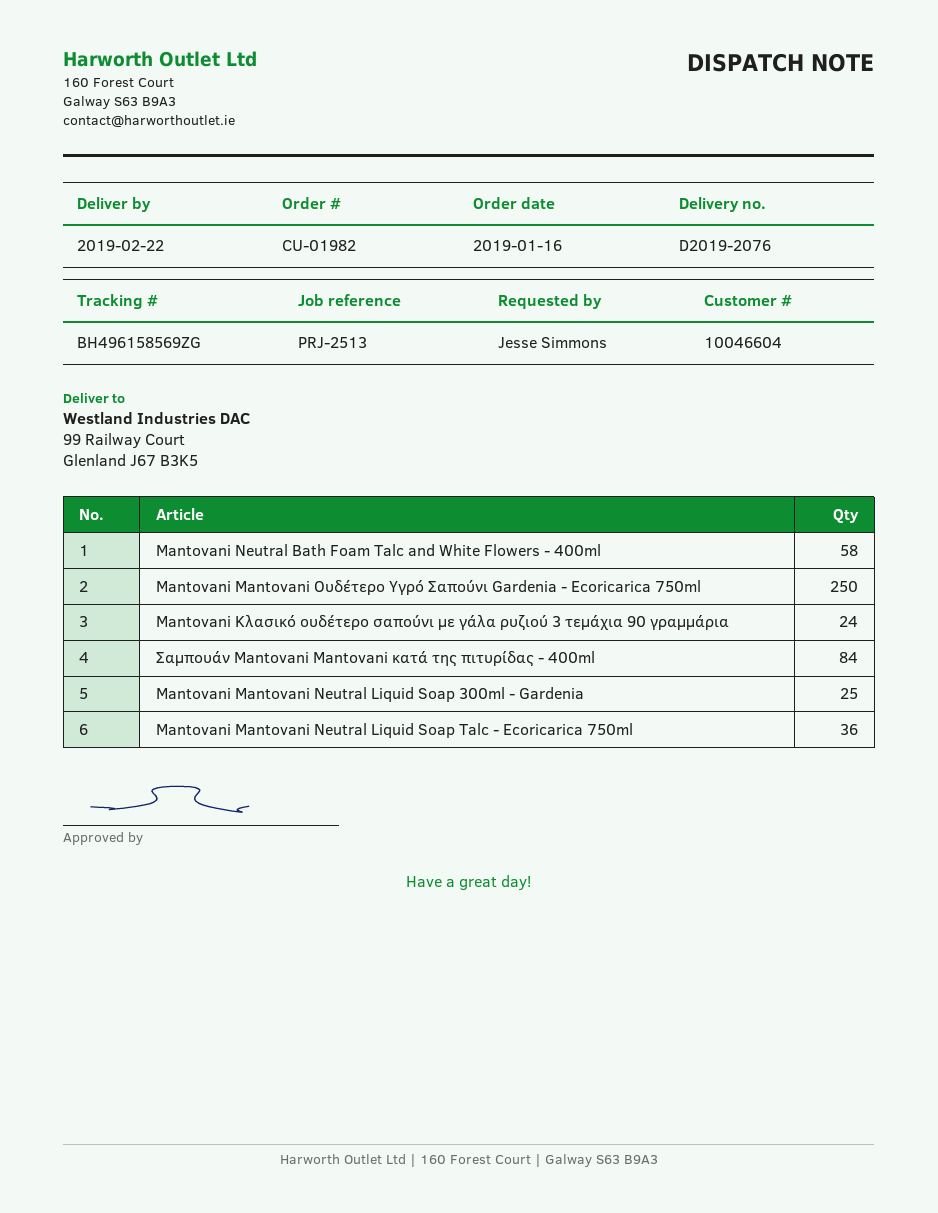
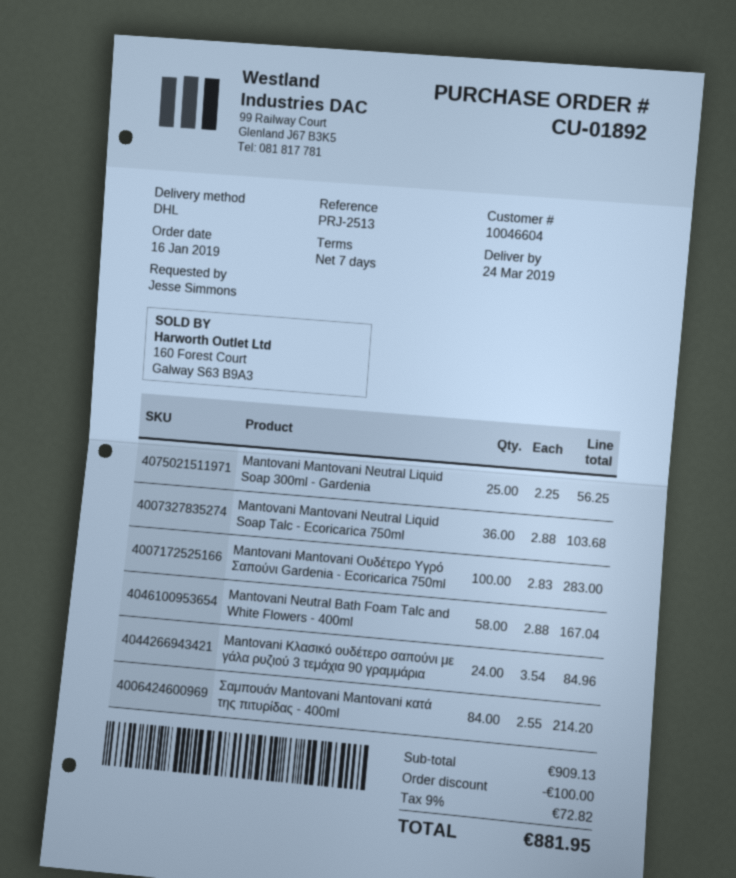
order number: CU-01982 -> CU-01892
delivery date: 2019-02-22 -> 2019-03-24
Mantovani Mantovani Ουδέτερο Υγρό Σαπούνι Gardenia - Ecoricarica 750ml: 250 -> 100

